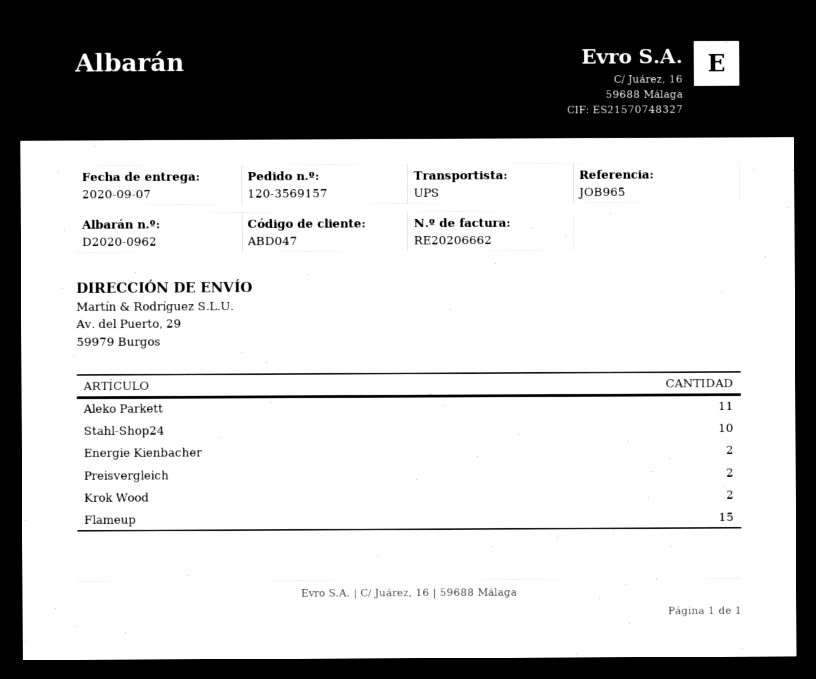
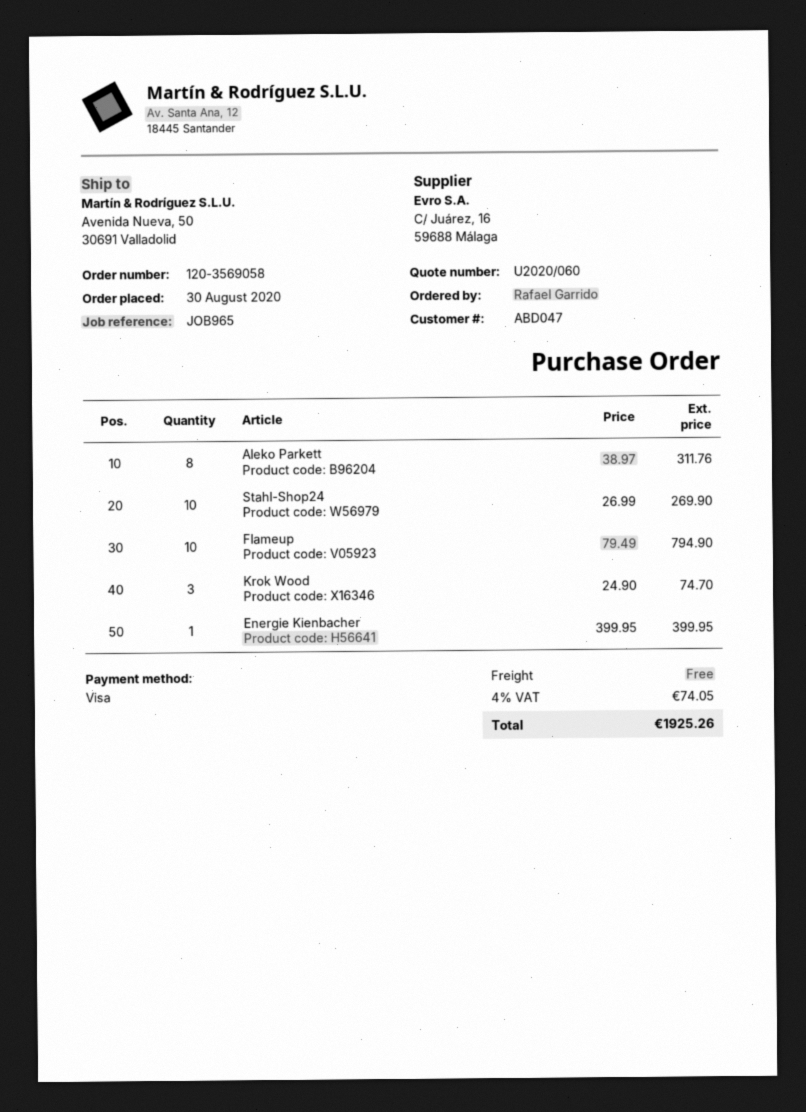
order number: 120-3569157 -> 120-3569058
ship to: Av. del Puerto, 29, 59979 Burgos -> Avenida Nueva, 50, 30691 Valladolid
Aleko Parkett: 11 -> 8
Energie Kienbacher: 2 -> 1
Preisvergleich: 2 -> none
Krok Wood: 2 -> 3
Flameup: 15 -> 10

